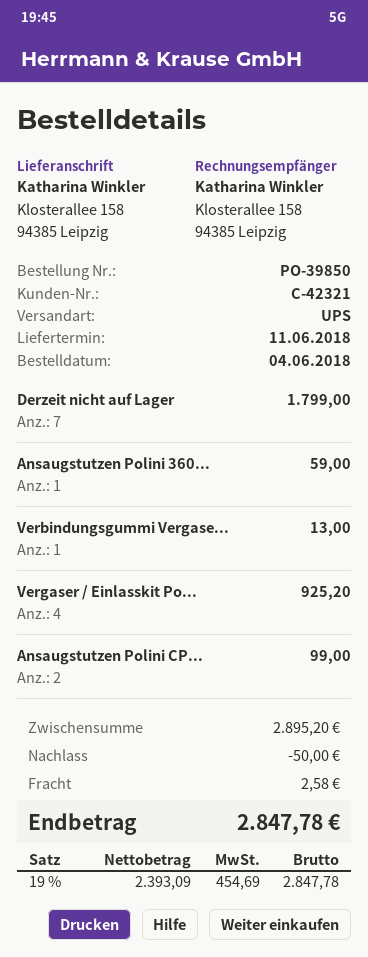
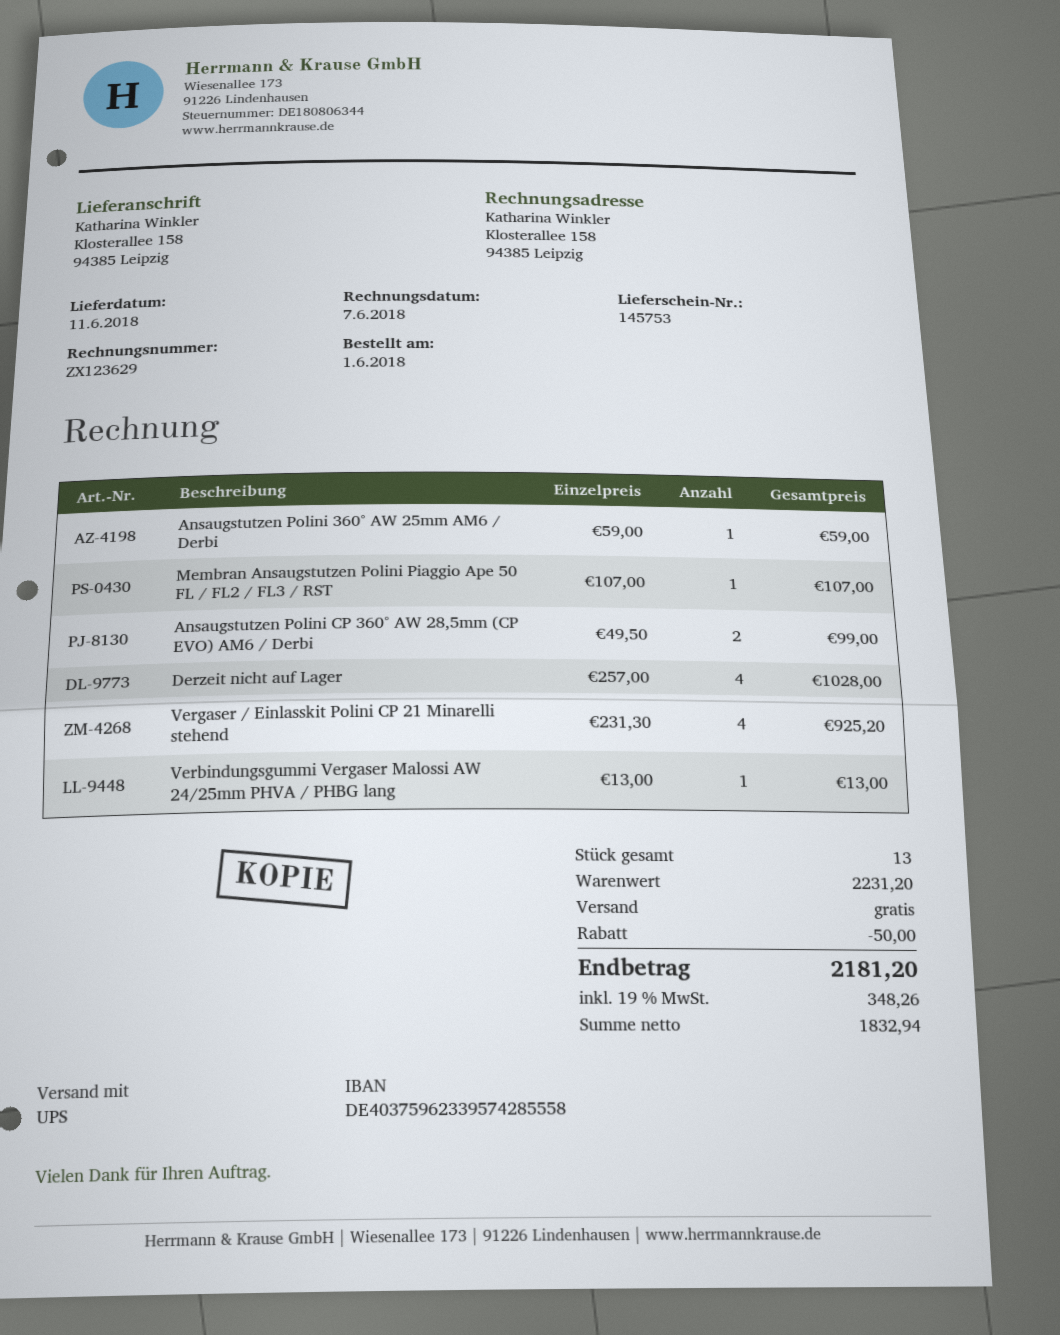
order date: 2018-06-04 -> 2018-06-01
Derzeit nicht auf Lager: 7 for 1799.00 -> 4 for 1028.00
Membran Ansaugstutzen Polini Piaggio Ape 50 FL / FL2 / FL3 / RST: none -> 1 for 107.00
subtotal: 2895.20 -> 2231.20
shipping: 2.58 -> 0.00
net: 2393.09 -> 1832.94
tax: 19% = 454.69 -> 19% = 348.26
total: 2847.78 -> 2181.20

